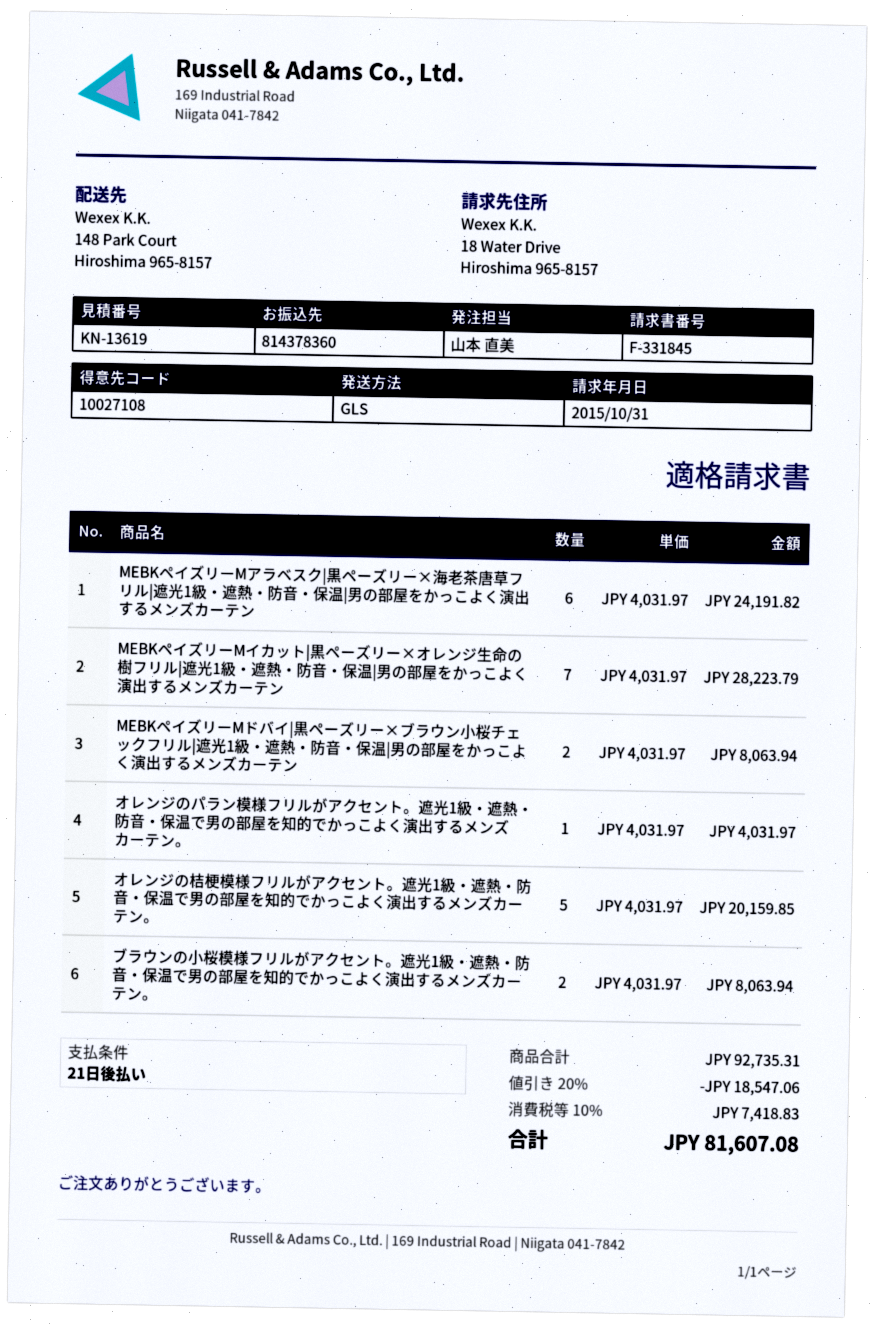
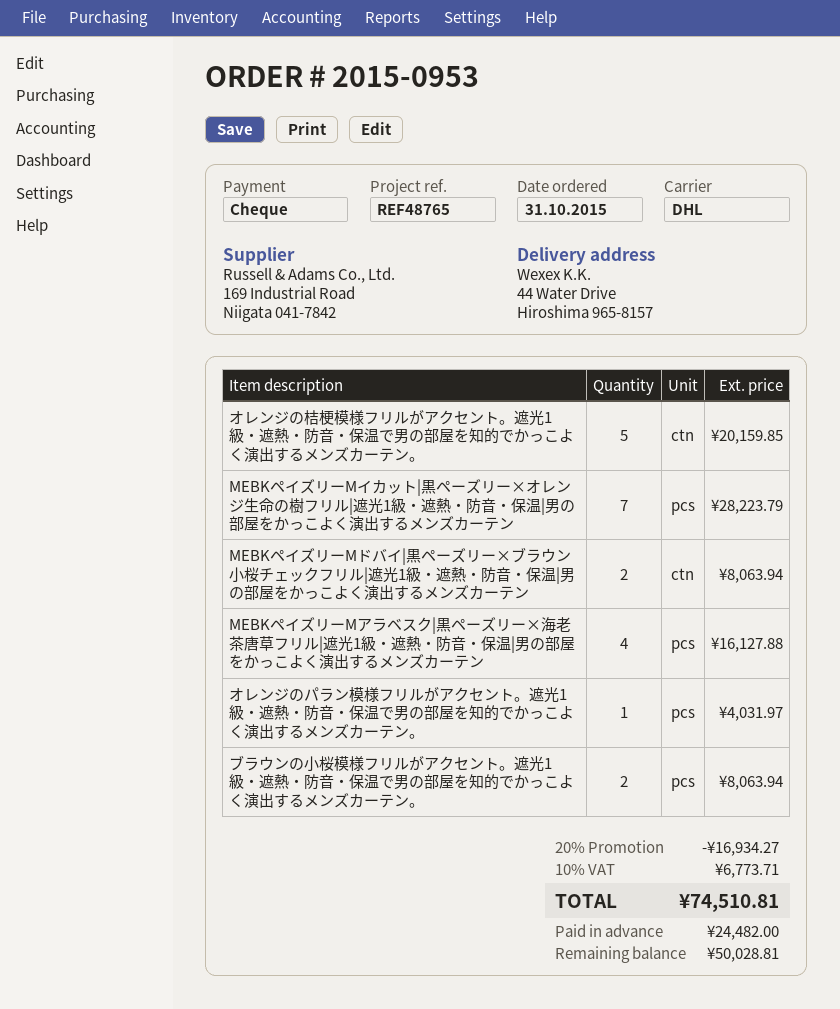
shipping method: GLS -> DHL
ship to: 148 Park Court, Hiroshima 965-8157 -> 44 Water Drive, Hiroshima 965-8157
MEBKペイズリーMアラベスク|黒ペーズリー×海老茶唐草フリル|遮光1級・遮熱・防音・保温|男の部屋をかっこよく演出するメンズカーテン: 6 for 24191.82 -> 4 for 16127.88
discount: 20% = 18547.06 -> 20% = 16934.27
tax: 10% = 7418.83 -> 10% = 6773.71
total: 81607.08 -> 74510.81

